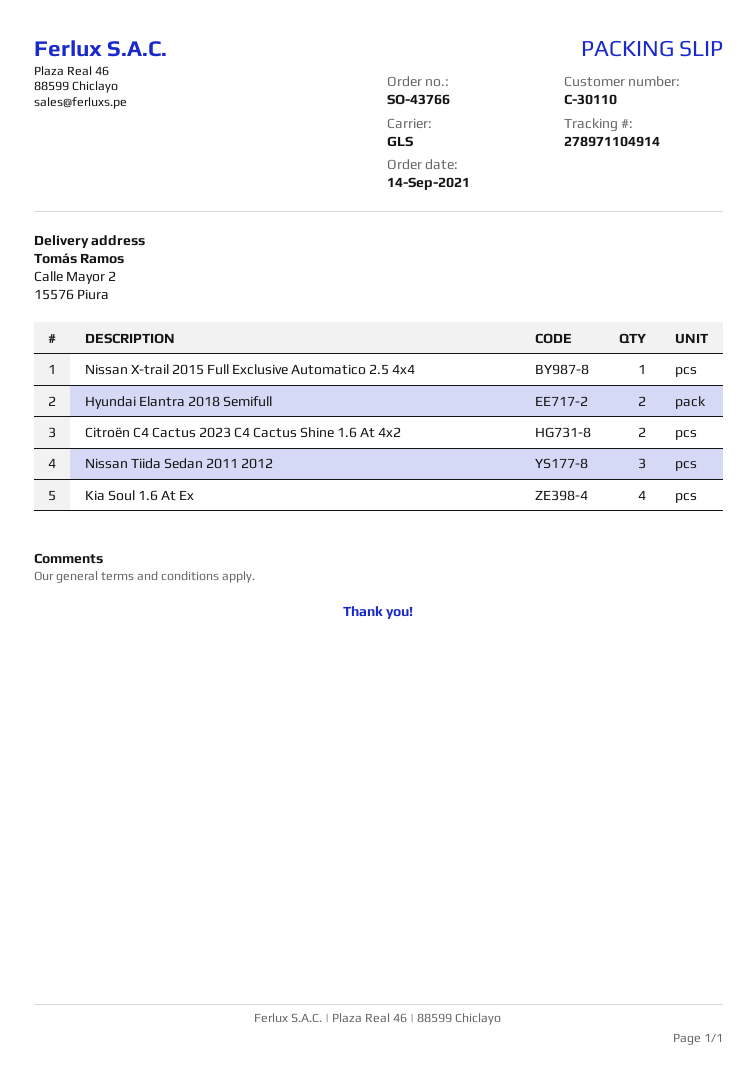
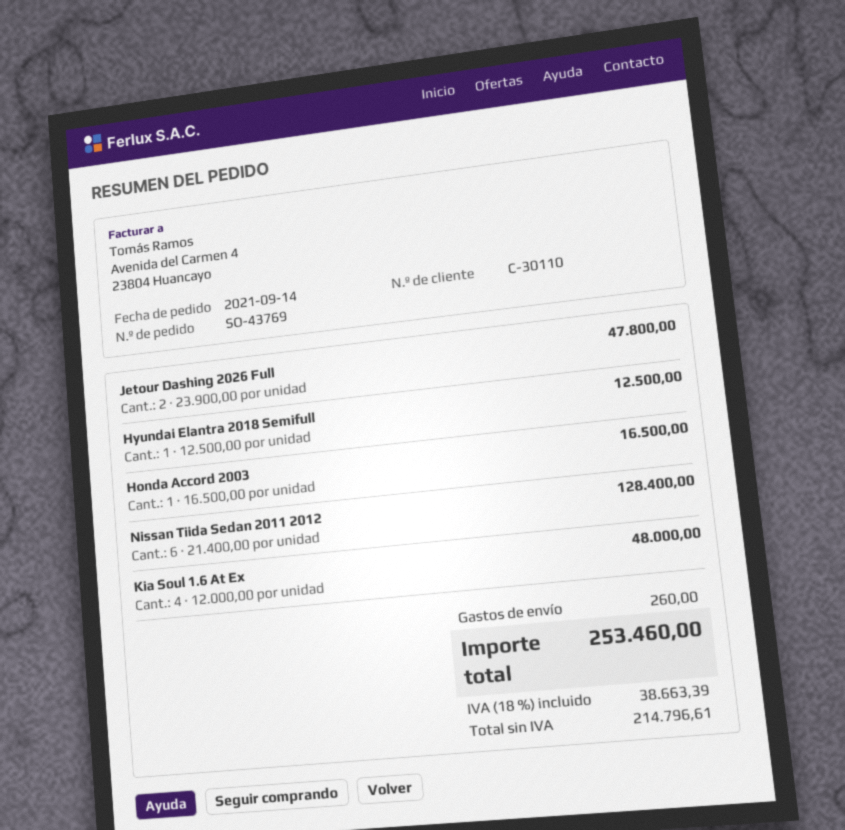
order number: SO-43766 -> SO-43769
Nissan X-trail 2015 Full Exclusive Automatico 2.5 4x4: 1 -> none
Hyundai Elantra 2018 Semifull: 2 -> 1
Citroën C4 Cactus 2023 C4 Cactus Shine 1.6 At 4x2: 2 -> none
Nissan Tiida Sedan 2011 2012: 3 -> 6
Jetour Dashing 2026 Full: none -> 2
Honda Accord 2003: none -> 1

